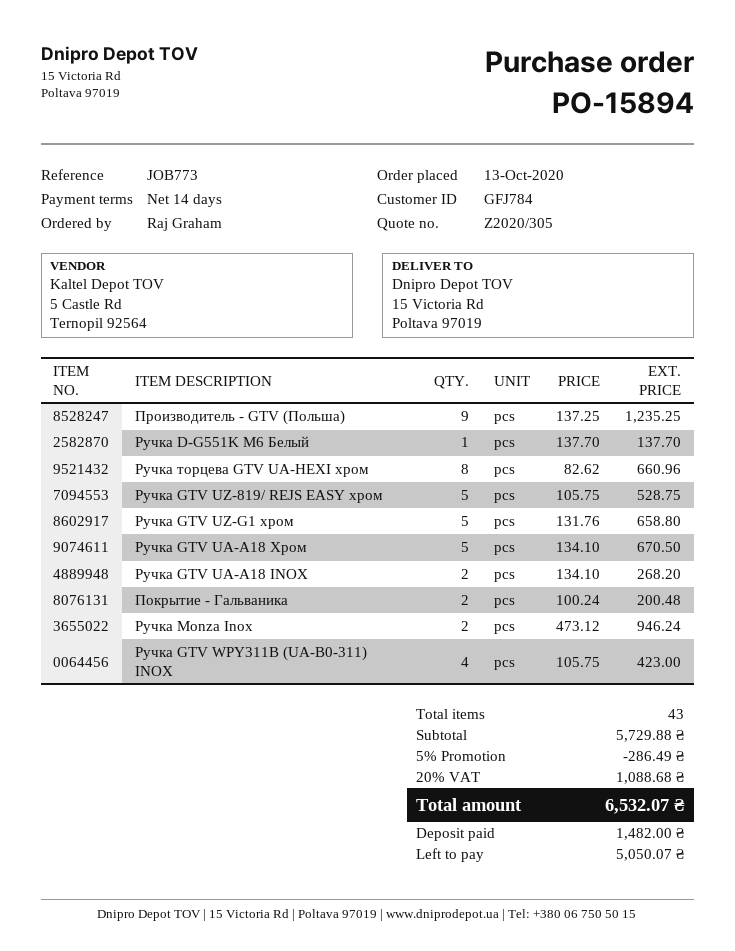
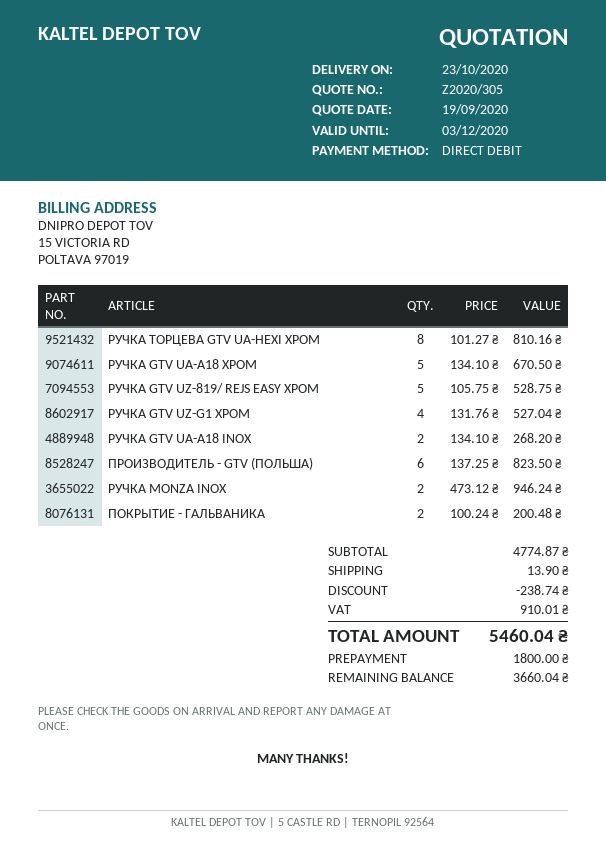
Производитель - GTV (Польша): 9 x 137.25 = 1235.25 -> 6 x 137.25 = 823.50
Ручка D-G551K M6 Белый: 1 x 137.70 = 137.70 -> none
Ручка торцева GTV UA-HEXI хром: 8 x 82.62 = 660.96 -> 8 x 101.27 = 810.16
Ручка GTV UZ-G1 хром: 5 x 131.76 = 658.80 -> 4 x 131.76 = 527.04
Ручка GTV WPY311B (UA-B0-311) INOX: 4 x 105.75 = 423.00 -> none
subtotal: 5729.88 -> 4774.87
discount: 286.49 -> 238.74
shipping: none -> 13.90
tax: 1088.68 -> 910.01
total: 6532.07 -> 5460.04
deposit: 1482.00 -> 1800.00
balance: 5050.07 -> 3660.04

